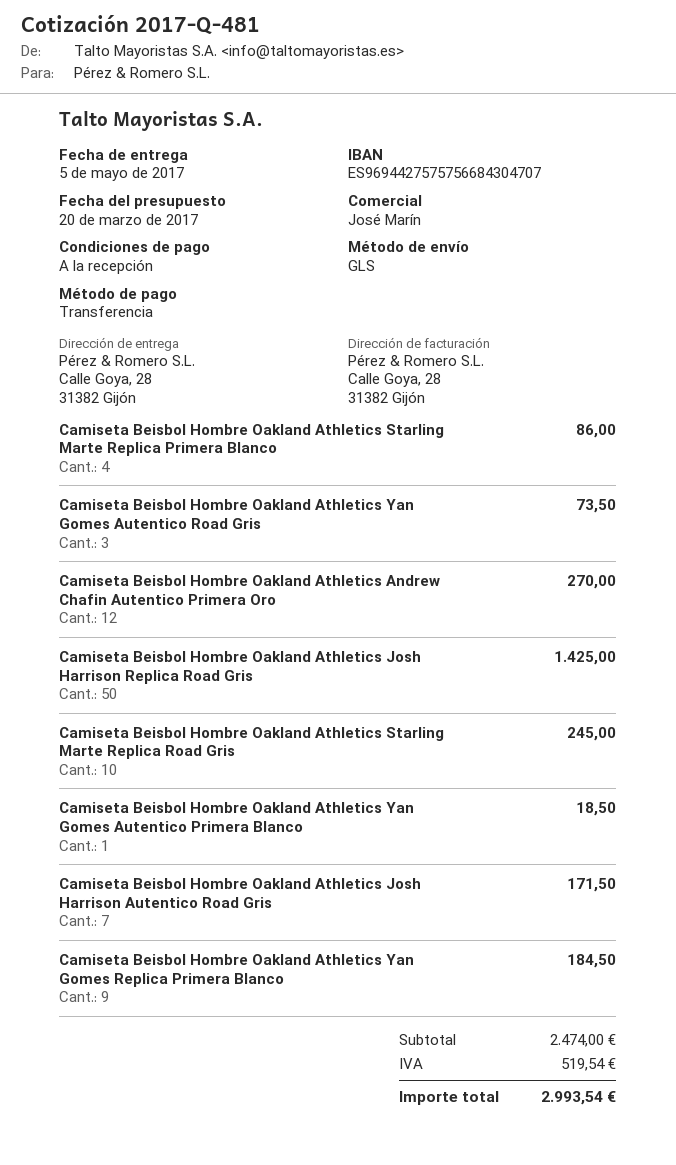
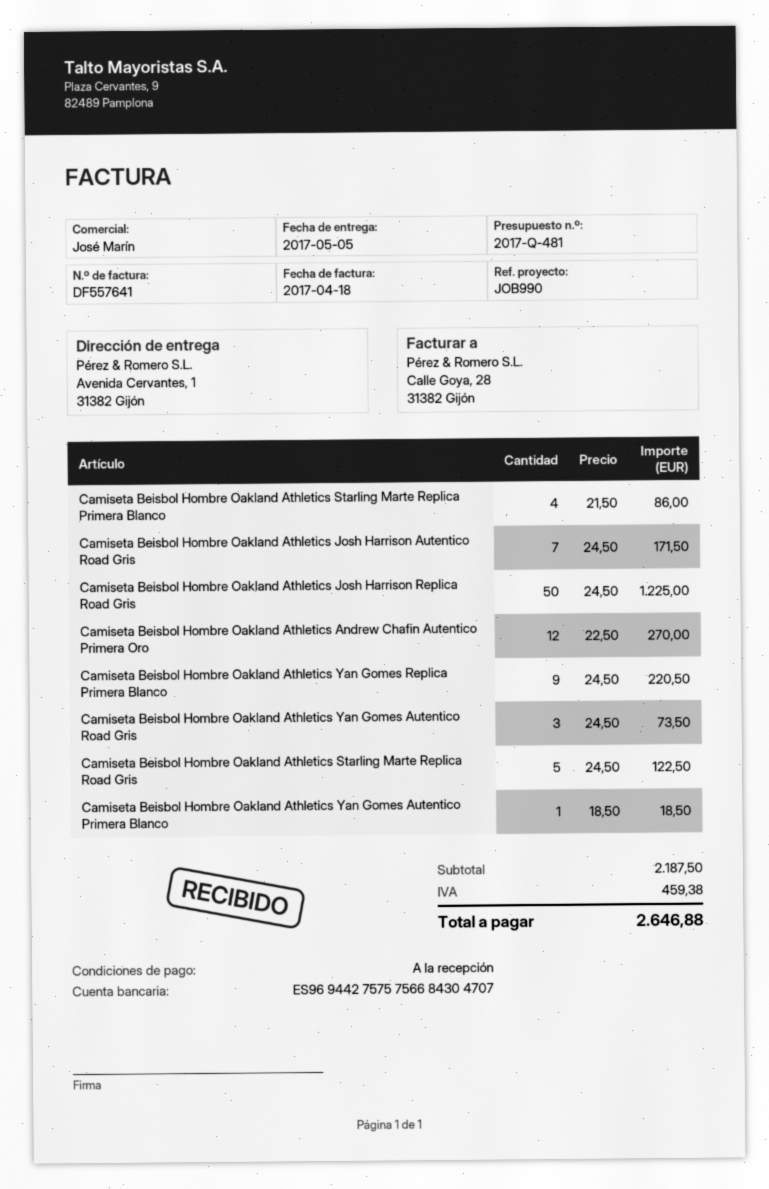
ship to: Calle Goya, 28, 31382 Gijón -> Avenida Cervantes, 1, 31382 Gijón
Camiseta Beisbol Hombre Oakland Athletics Josh Harrison Replica Road Gris: 50 for 1425.00 -> 50 for 1225.00
Camiseta Beisbol Hombre Oakland Athletics Starling Marte Replica Road Gris: 10 for 245.00 -> 5 for 122.50
Camiseta Beisbol Hombre Oakland Athletics Yan Gomes Replica Primera Blanco: 9 for 184.50 -> 9 for 220.50
subtotal: 2474.00 -> 2187.50
tax: 519.54 -> 459.38
total: 2993.54 -> 2646.88

